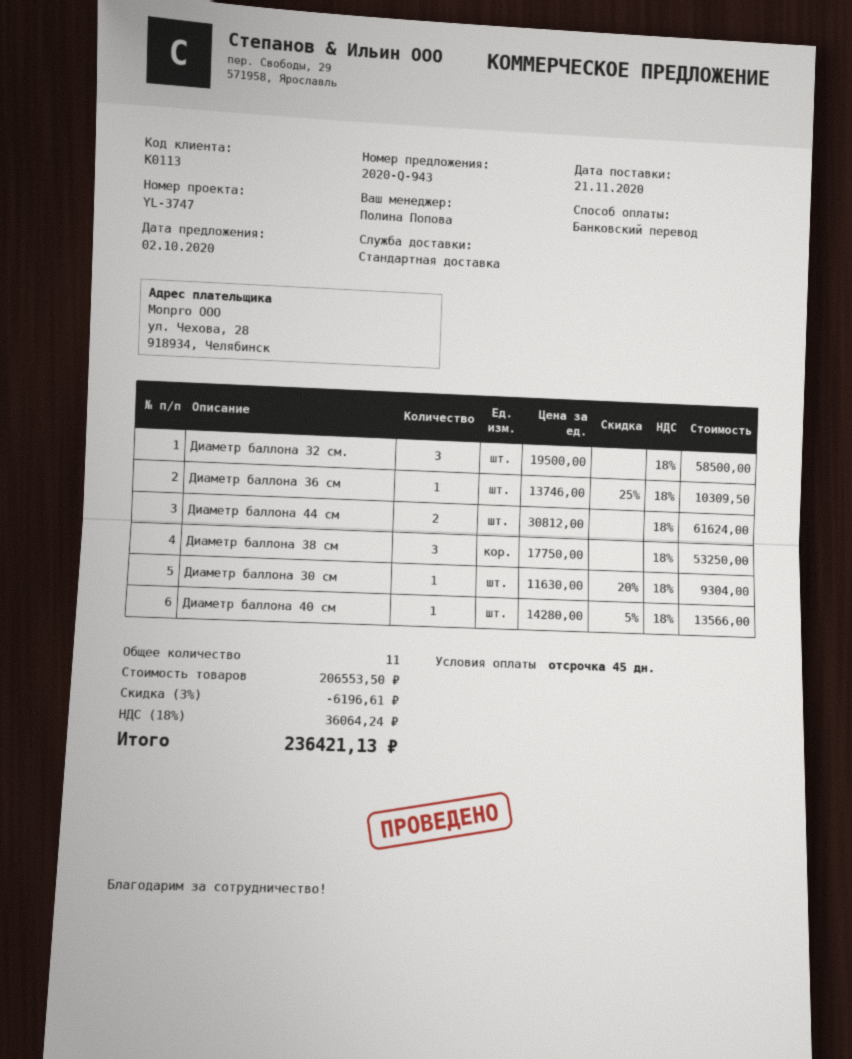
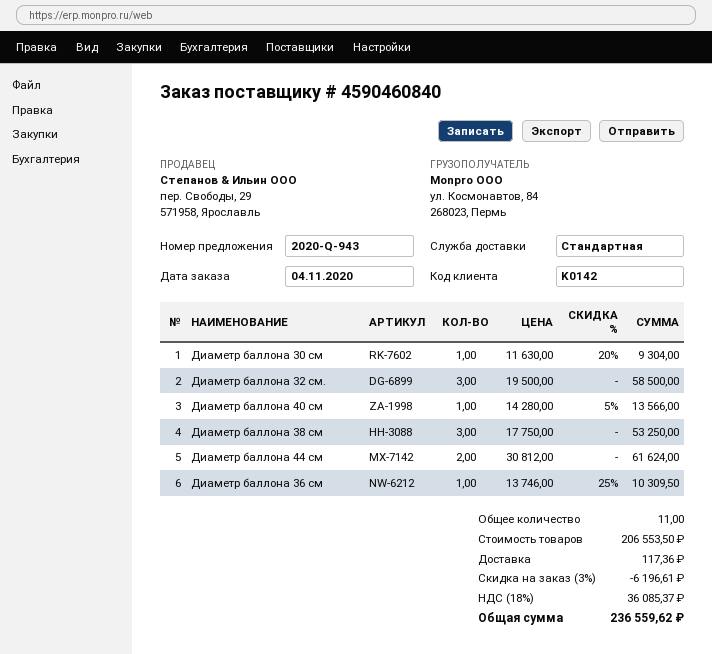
customer number: K0113 -> K0142
shipping: none -> 117.36
tax: 18% = 36064.24 -> 18% = 36085.37
total: 236421.13 -> 236559.62

